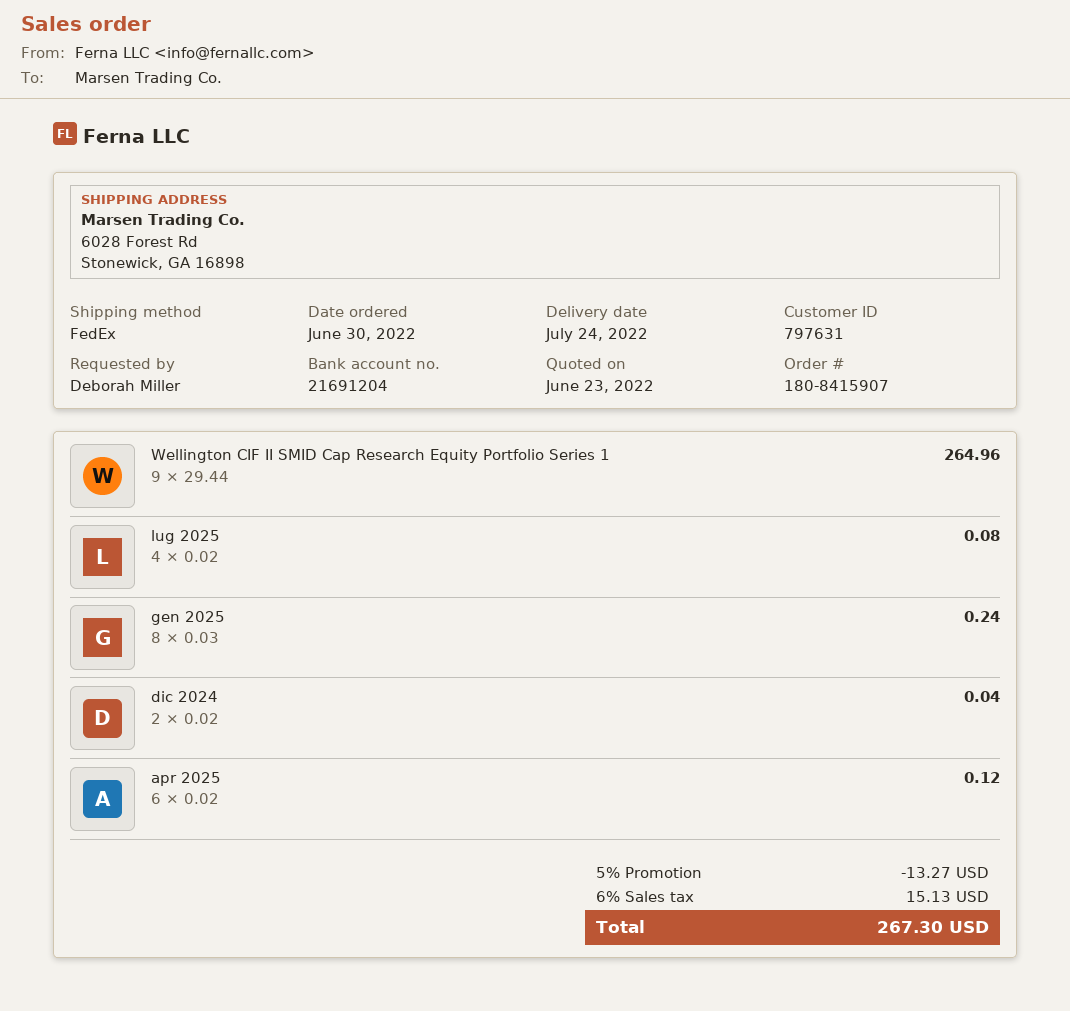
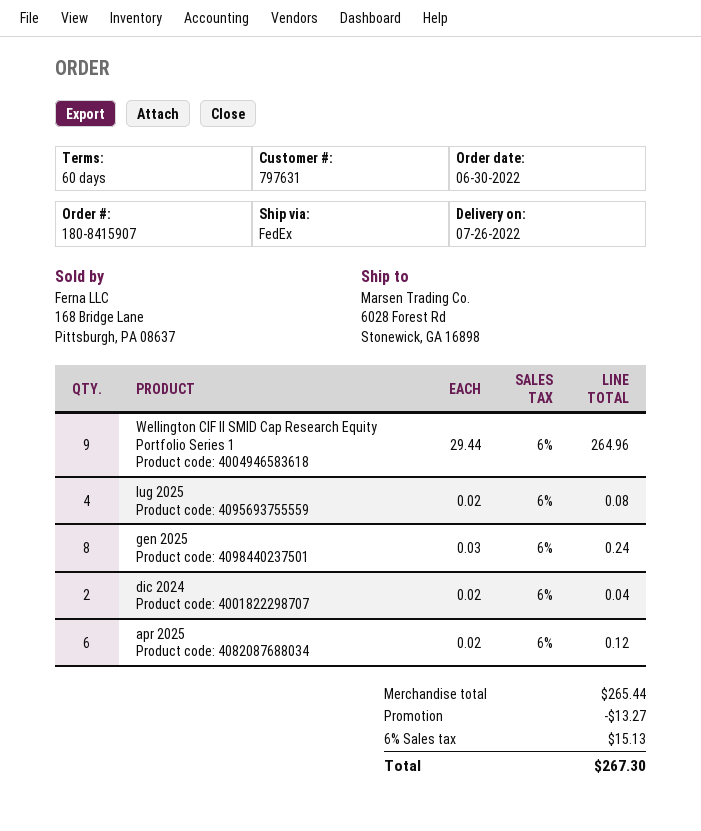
delivery date: 2022-07-24 -> 2022-07-26

